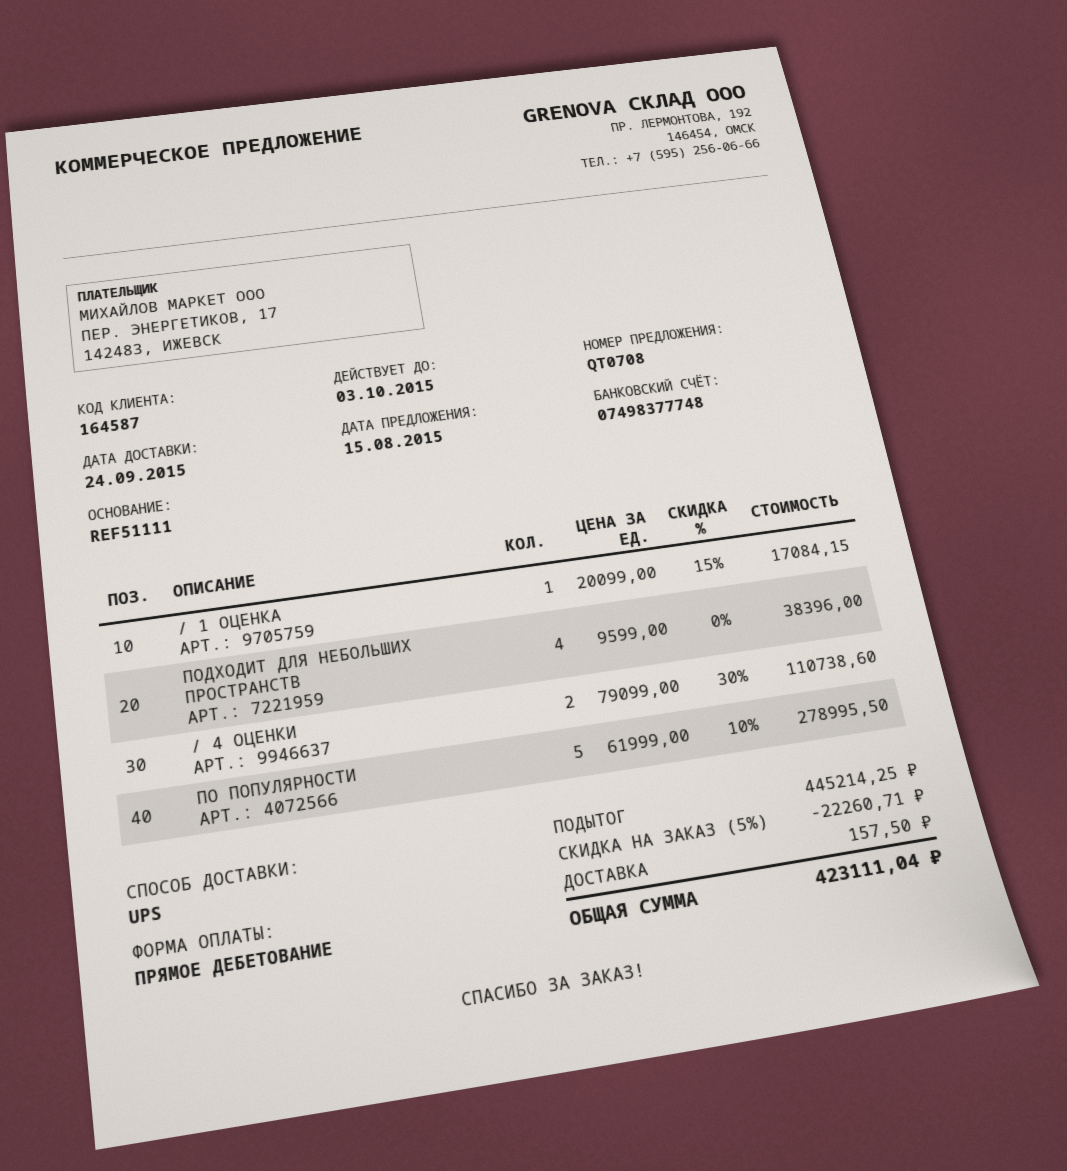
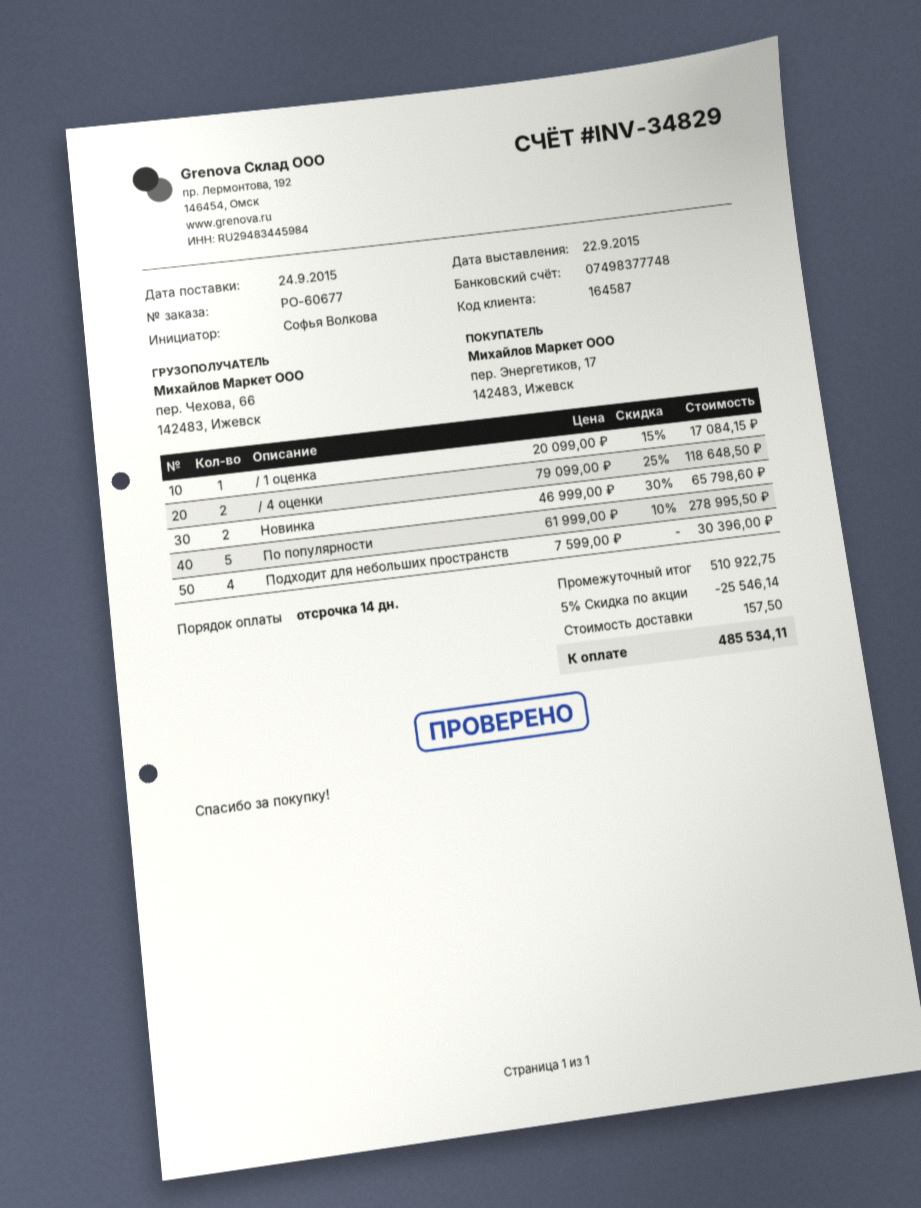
ПОДХОДИТ ДЛЯ НЕБОЛЬШИХ ПРОСТРАНСТВ: 4 x 9599.00 = 38396.00 -> 4 x 7599.00 = 30396.00
/ 4 ОЦЕНКИ: 2 x 79099.00 - 30% = 110738.60 -> 2 x 79099.00 - 25% = 118648.50
Новинка: none -> 2 x 46999.00 - 30% = 65798.60
subtotal: 445214.25 -> 510922.75
discount: 5% = 22260.71 -> 5% = 25546.14
total: 423111.04 -> 485534.11

